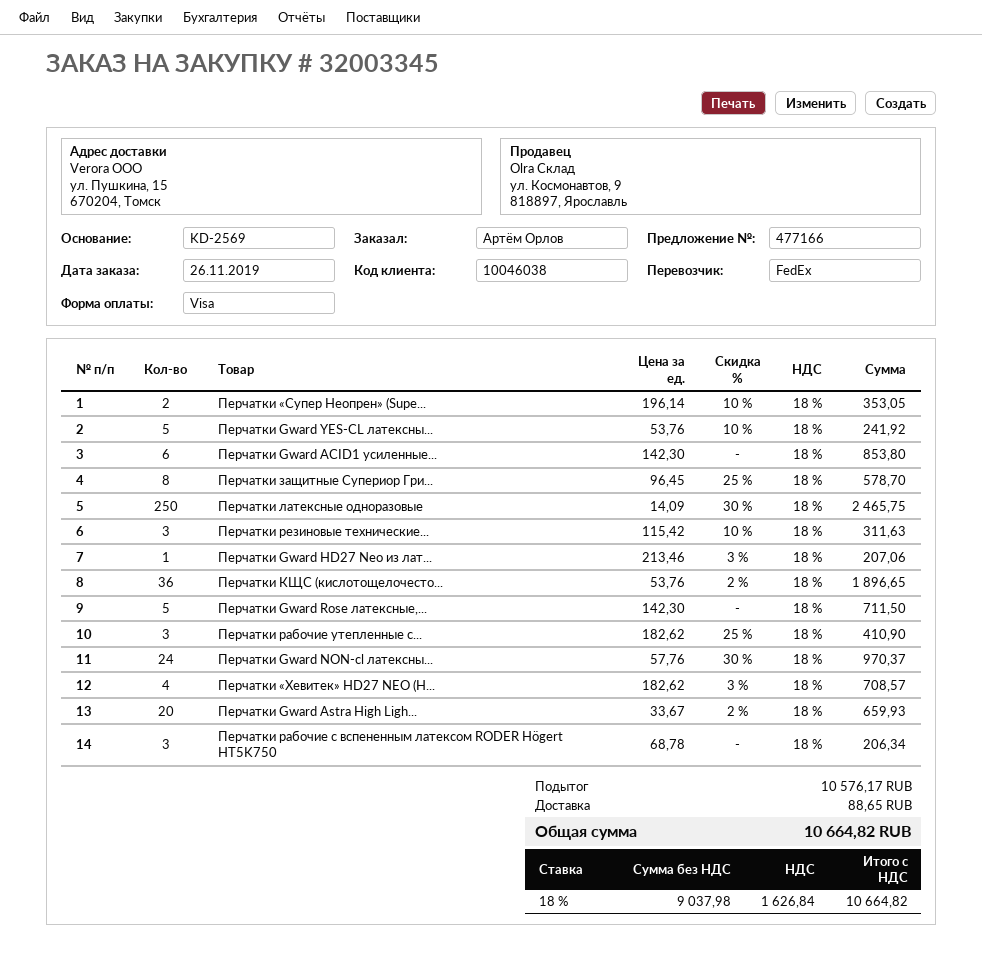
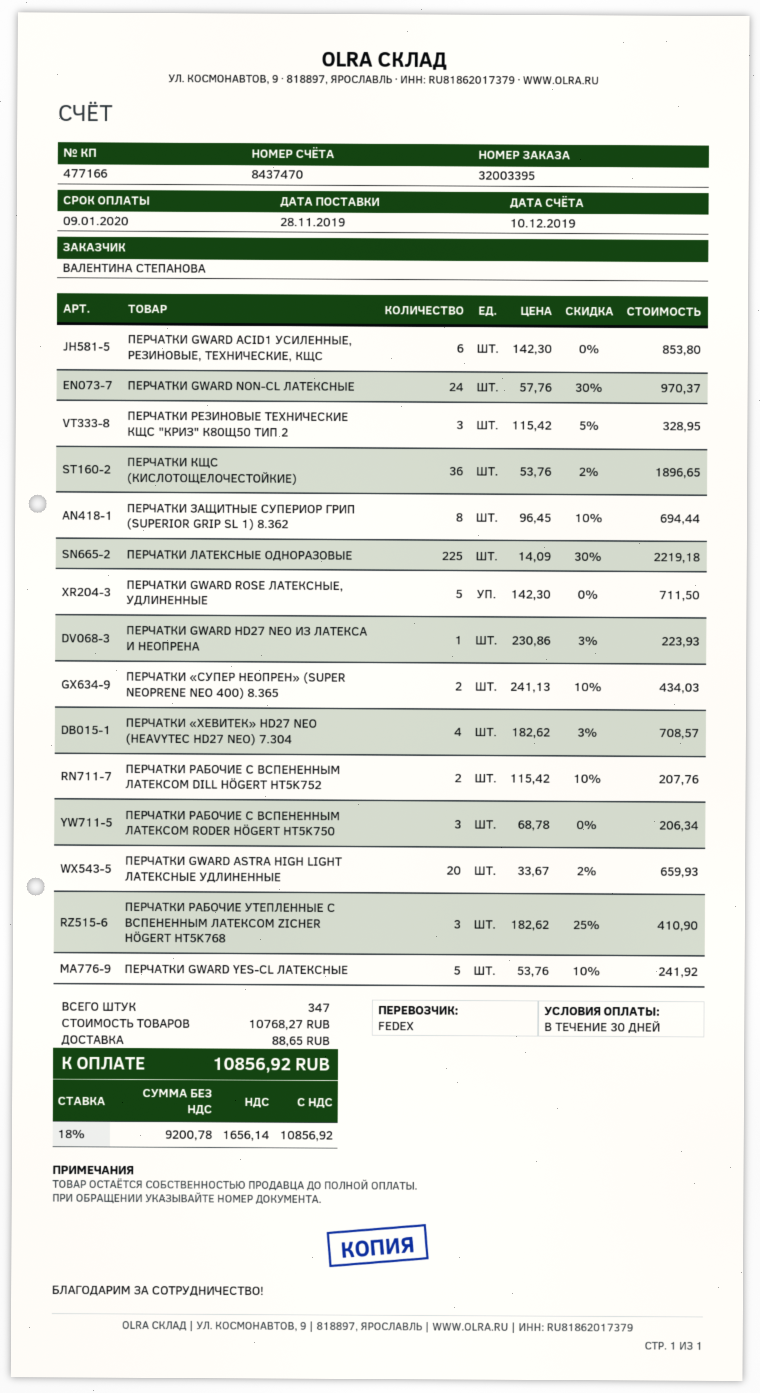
order number: 32003345 -> 32003395
ordered by: Артём Орлов -> ВАЛЕНТИНА СТЕПАНОВА
Перчатки «Супер Неопрен» (Supe...: 2 x 196.14 - 10% = 353.05 -> 2 x 241.13 - 10% = 434.03
Перчатки защитные Супериор Гри...: 8 x 96.45 - 25% = 578.70 -> 8 x 96.45 - 10% = 694.44
Перчатки латексные одноразовые: 250 x 14.09 - 30% = 2465.75 -> 225 x 14.09 - 30% = 2219.18
Перчатки резиновые технические...: 3 x 115.42 - 10% = 311.63 -> 3 x 115.42 - 5% = 328.95
Перчатки Gward HD27 Neo из лат...: 1 x 213.46 - 3% = 207.06 -> 1 x 230.86 - 3% = 223.93
ПЕРЧАТКИ РАБОЧИЕ С ВСПЕНЕННЫМ ЛАТЕКСОМ DILL HÖGERT HT5K752: none -> 2 x 115.42 - 10% = 207.76
subtotal: 10576.17 -> 10768.27
net: 9037.98 -> 9200.78
tax: 18% = 1626.84 -> 18% = 1656.14
total: 10664.82 -> 10856.92

